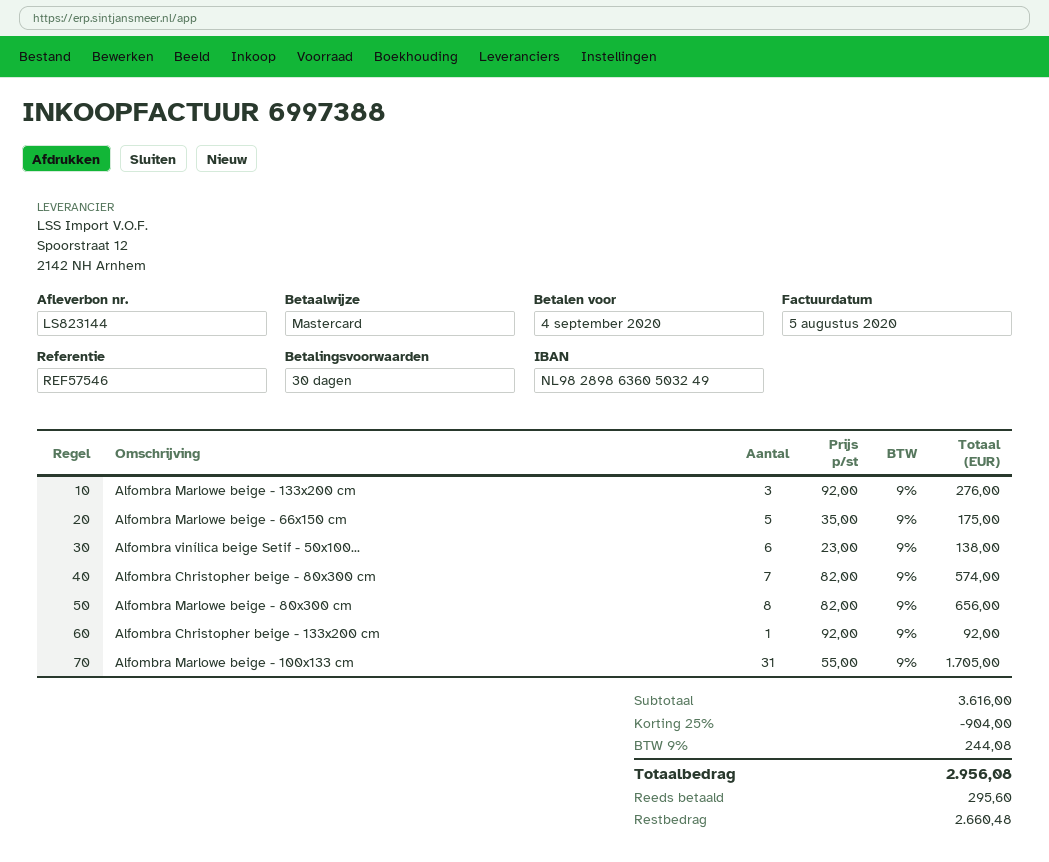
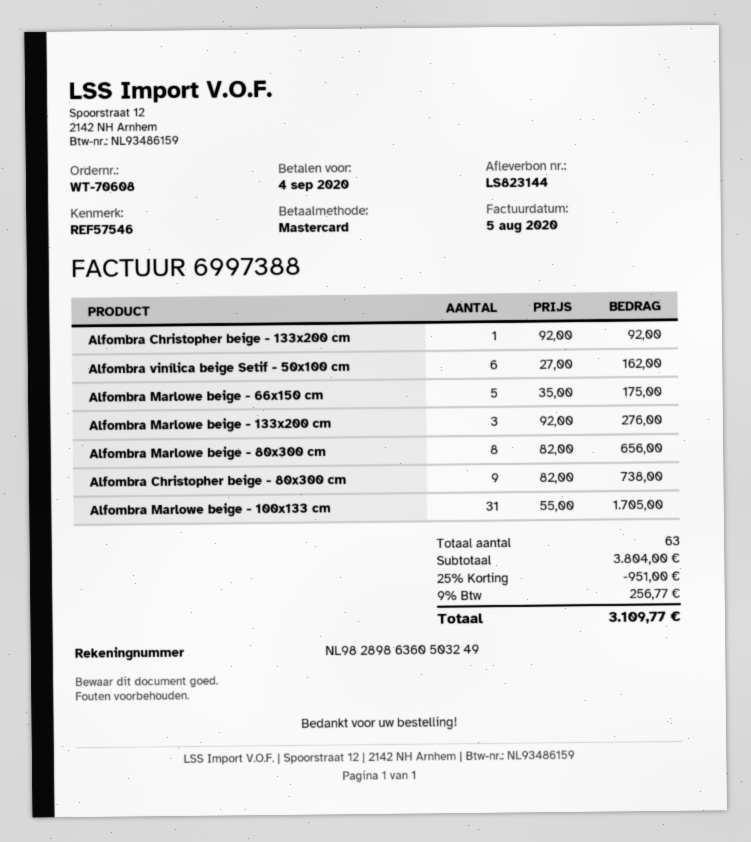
Alfombra vinílica beige Setif - 50x100...: 6 x 23.00 = 138.00 -> 6 x 27.00 = 162.00
Alfombra Christopher beige - 80x300 cm: 7 x 82.00 = 574.00 -> 9 x 82.00 = 738.00
subtotal: 3616.00 -> 3804.00
discount: 25% = 904.00 -> 25% = 951.00
tax: 9% = 244.08 -> 9% = 256.77
total: 2956.08 -> 3109.77

